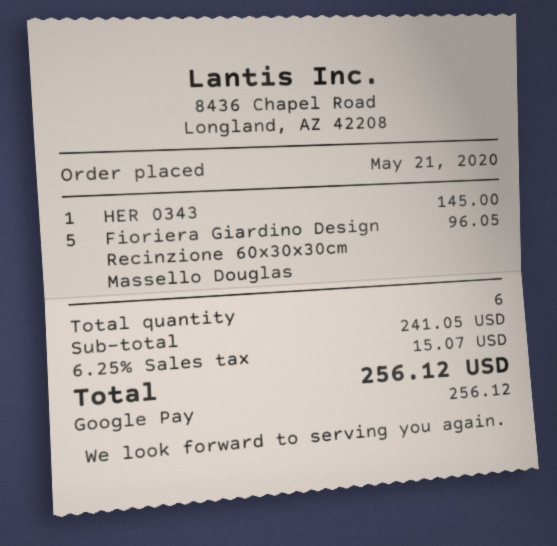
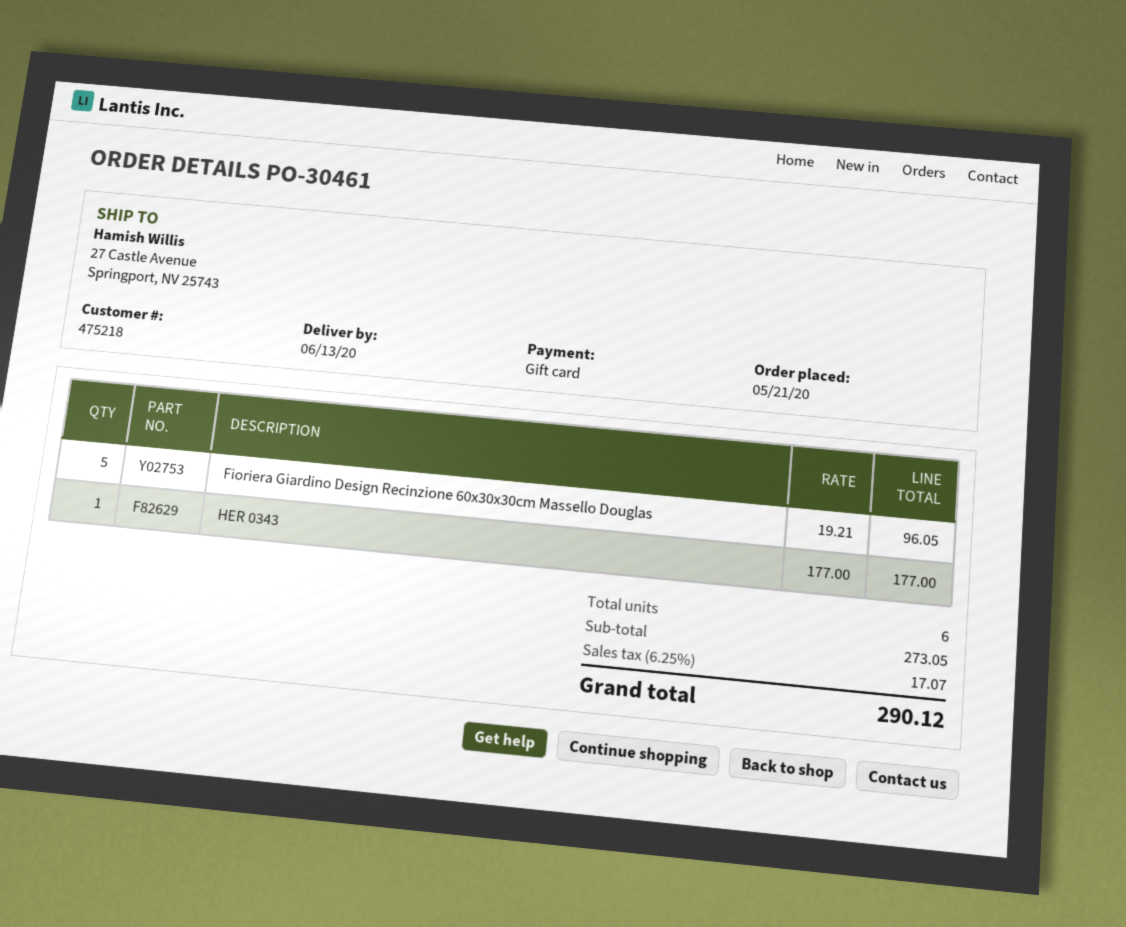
payment method: Google Pay -> gift card
HER 0343: 1 for 145.00 -> 1 for 177.00
subtotal: 241.05 -> 273.05
tax: 6.25% = 15.07 -> 6.25% = 17.07
total: 256.12 -> 290.12

